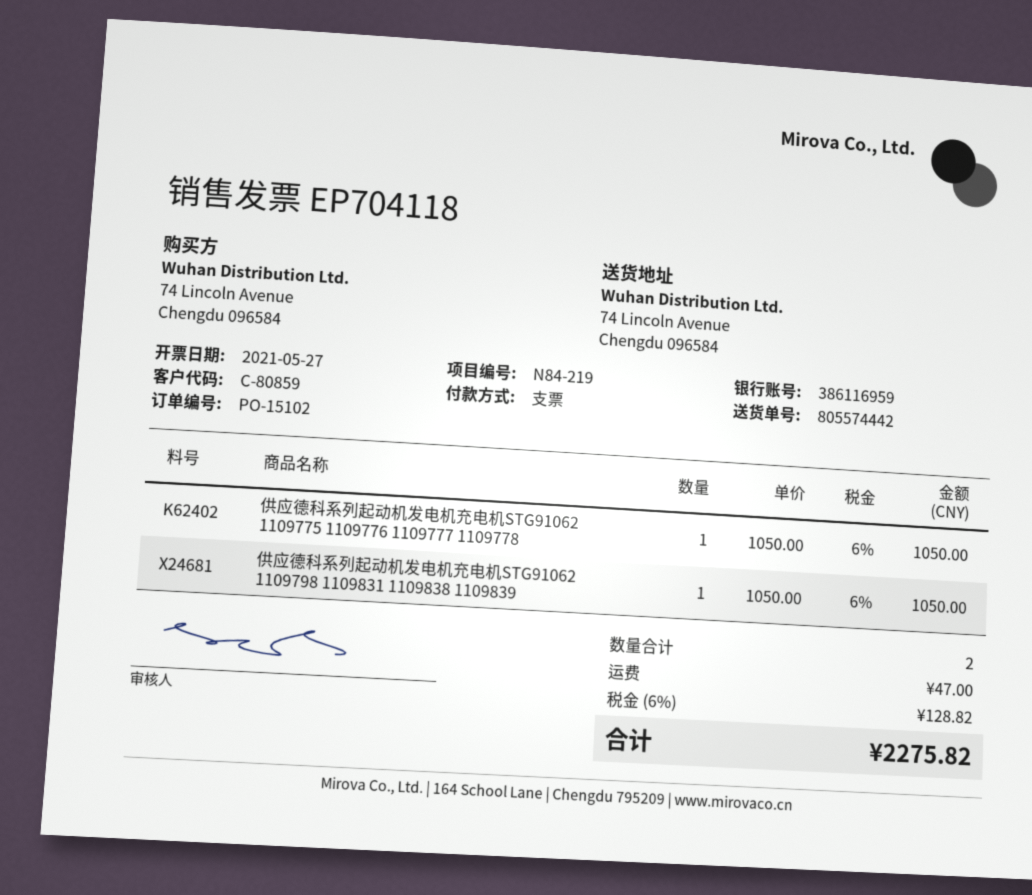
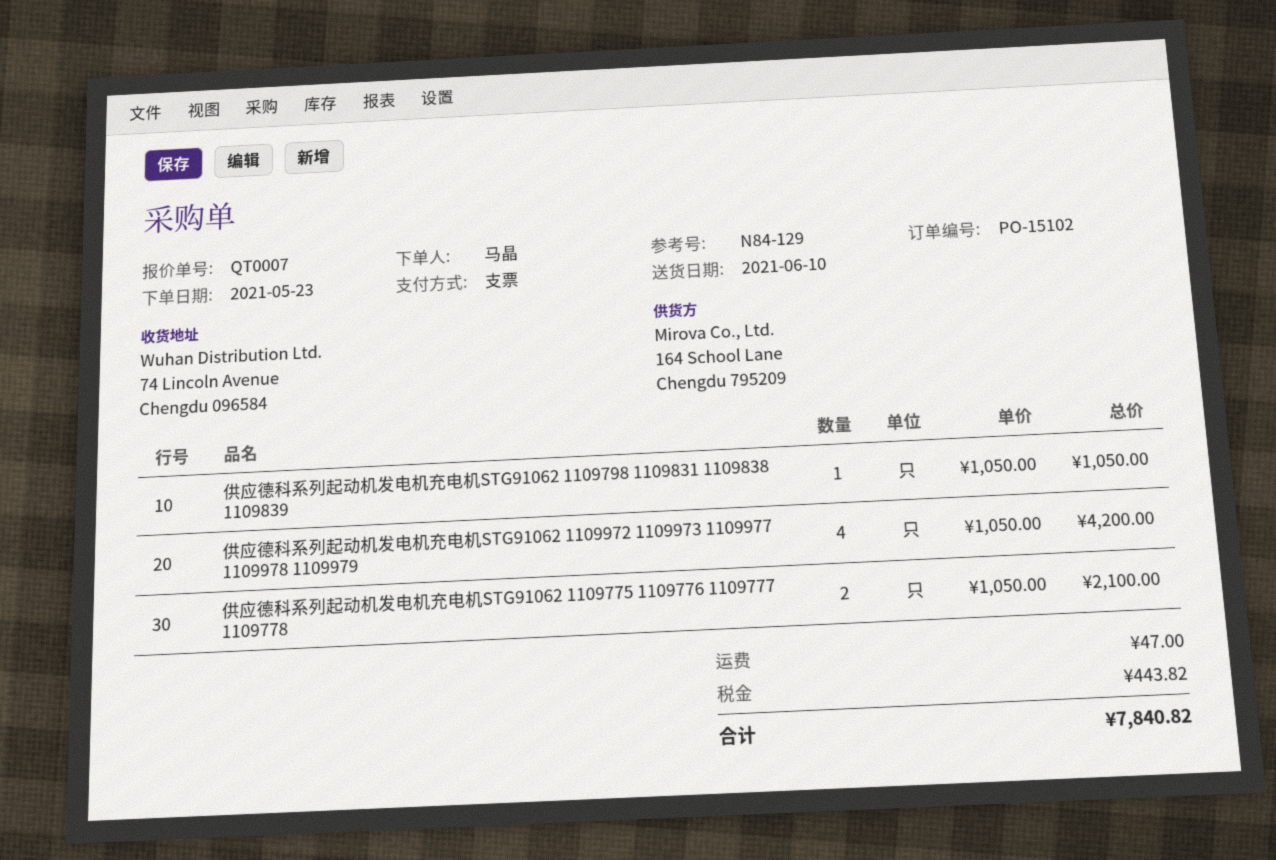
reference: N84-219 -> N84-129
供应德科系列起动机发电机充电机STG91062 1109775 1109776 1109777 1109778: 1 x 1050.00 = 1050.00 -> 2 x 1050.00 = 2100.00
供应德科系列起动机发电机充电机STG91062 1109972 1109973 1109977 1109978 1109979: none -> 4 x 1050.00 = 4200.00
tax: 128.82 -> 443.82
total: 2275.82 -> 7840.82

